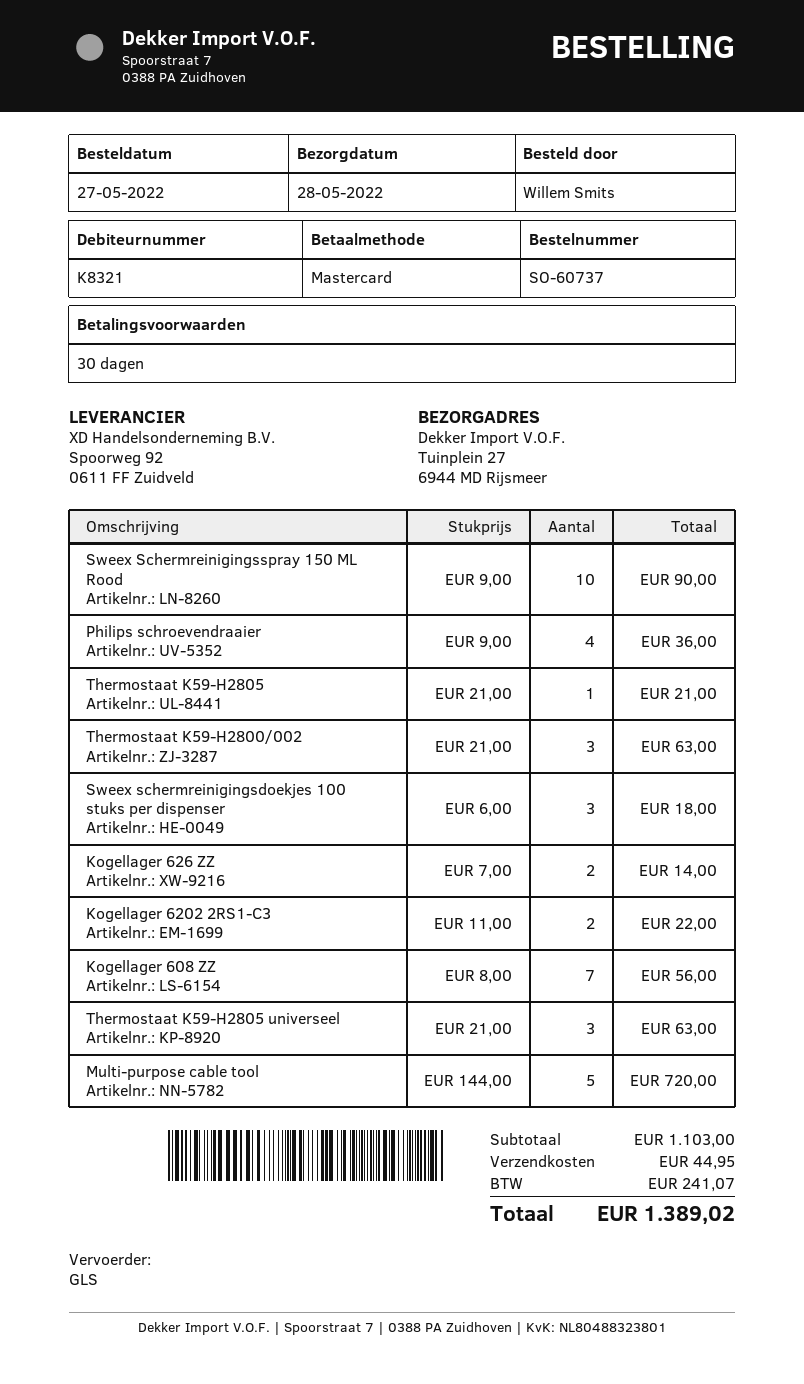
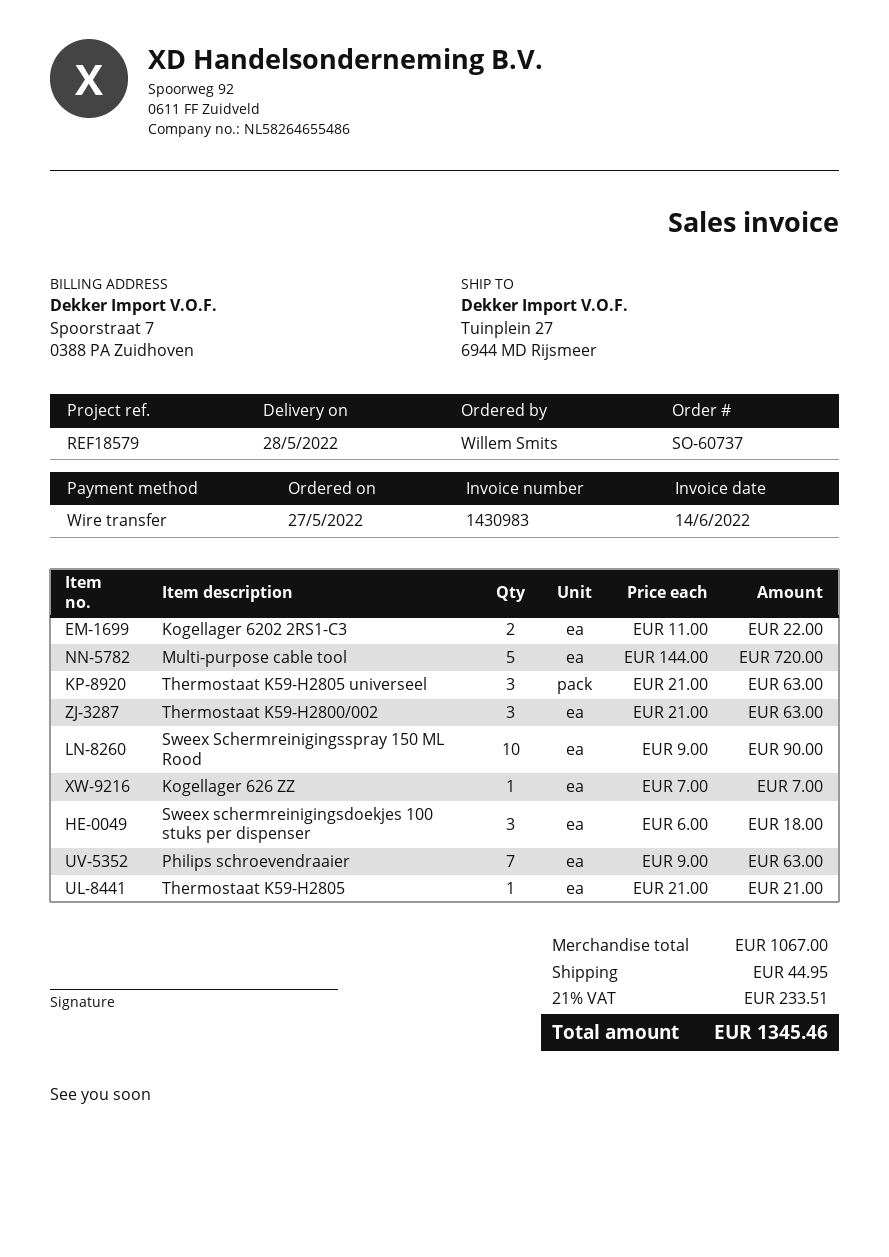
payment method: Mastercard -> bank transfer
Philips schroevendraaier: 4 x 9.00 = 36.00 -> 7 x 9.00 = 63.00
Kogellager 626 ZZ: 2 x 7.00 = 14.00 -> 1 x 7.00 = 7.00
Kogellager 608 ZZ: 7 x 8.00 = 56.00 -> none
subtotal: 1103.00 -> 1067.00
tax: 241.07 -> 233.51
total: 1389.02 -> 1345.46

